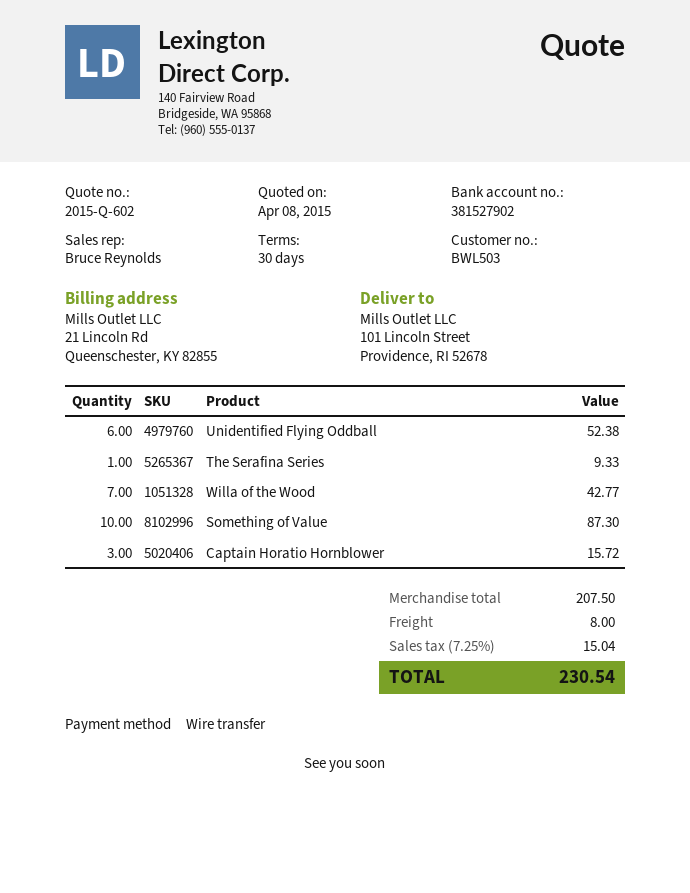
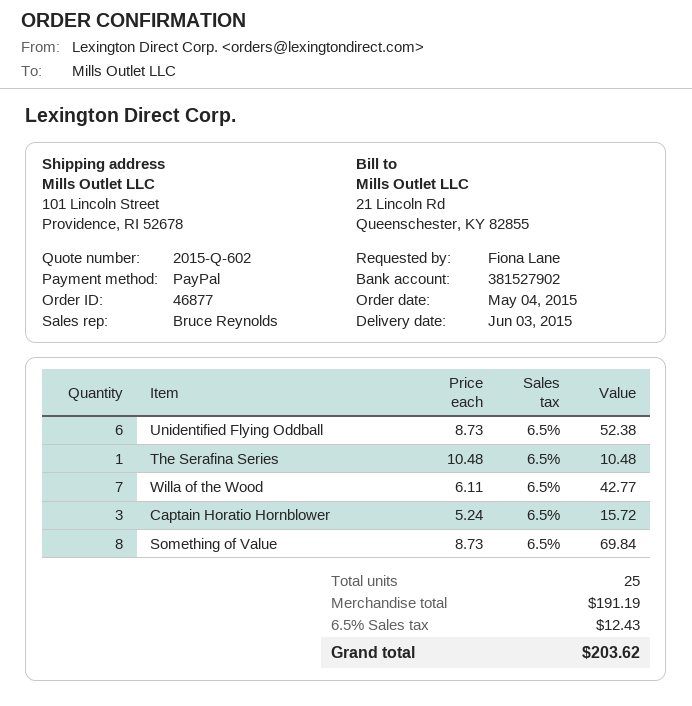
payment method: bank transfer -> PayPal
The Serafina Series: 1 for 9.33 -> 1 for 10.48
Something of Value: 10 for 87.30 -> 8 for 69.84
subtotal: 207.50 -> 191.19
shipping: 8.00 -> none
tax: 7.25% = 15.04 -> 6.5% = 12.43
total: 230.54 -> 203.62

